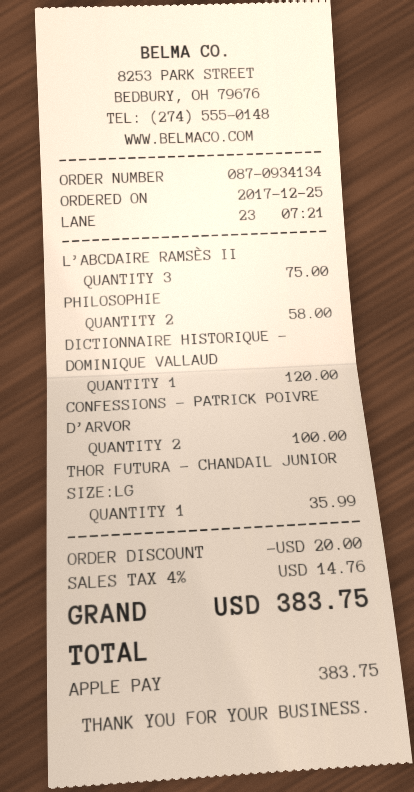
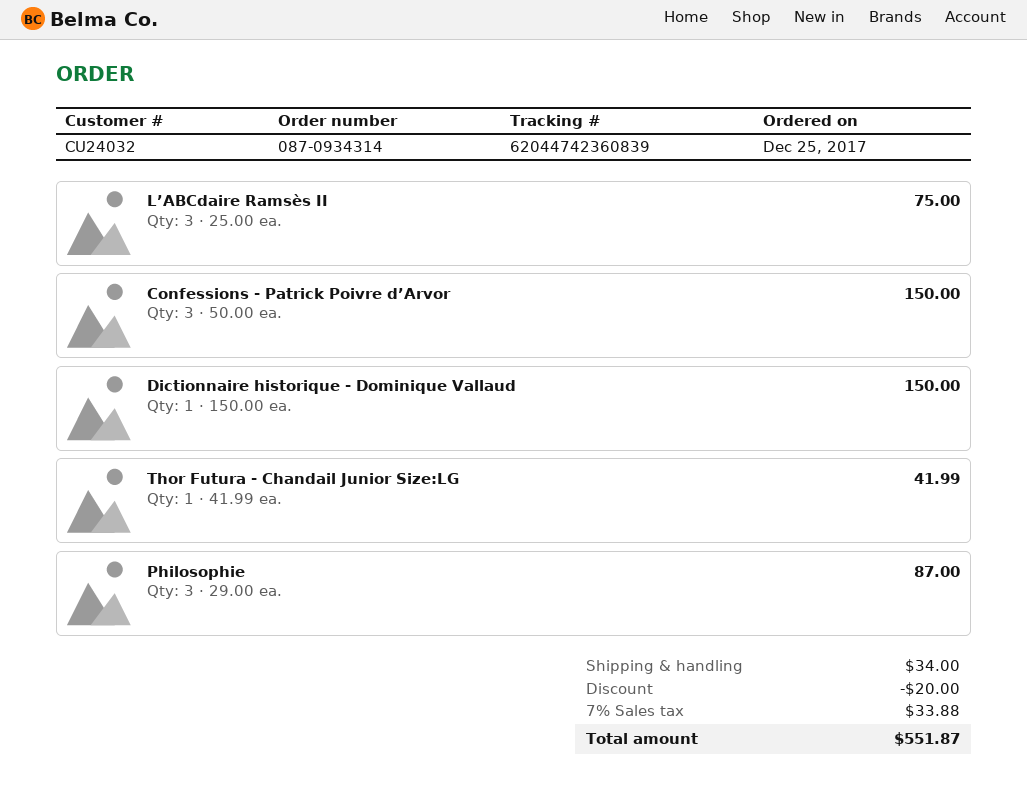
order number: 087-0934134 -> 087-0934314
PHILOSOPHIE: 2 for 58.00 -> 3 for 87.00
DICTIONNAIRE HISTORIQUE - DOMINIQUE VALLAUD: 1 for 120.00 -> 1 for 150.00
CONFESSIONS - PATRICK POIVRE D’ARVOR: 2 for 100.00 -> 3 for 150.00
THOR FUTURA - CHANDAIL JUNIOR SIZE:LG: 1 for 35.99 -> 1 for 41.99
shipping: none -> 34.00
tax: 4% = 14.76 -> 7% = 33.88
total: 383.75 -> 551.87

